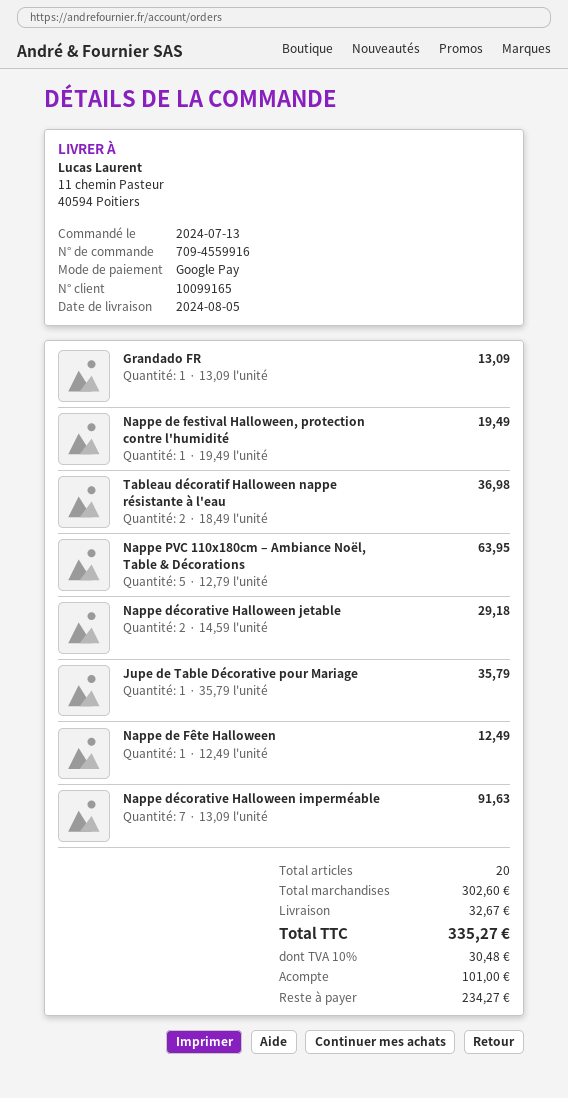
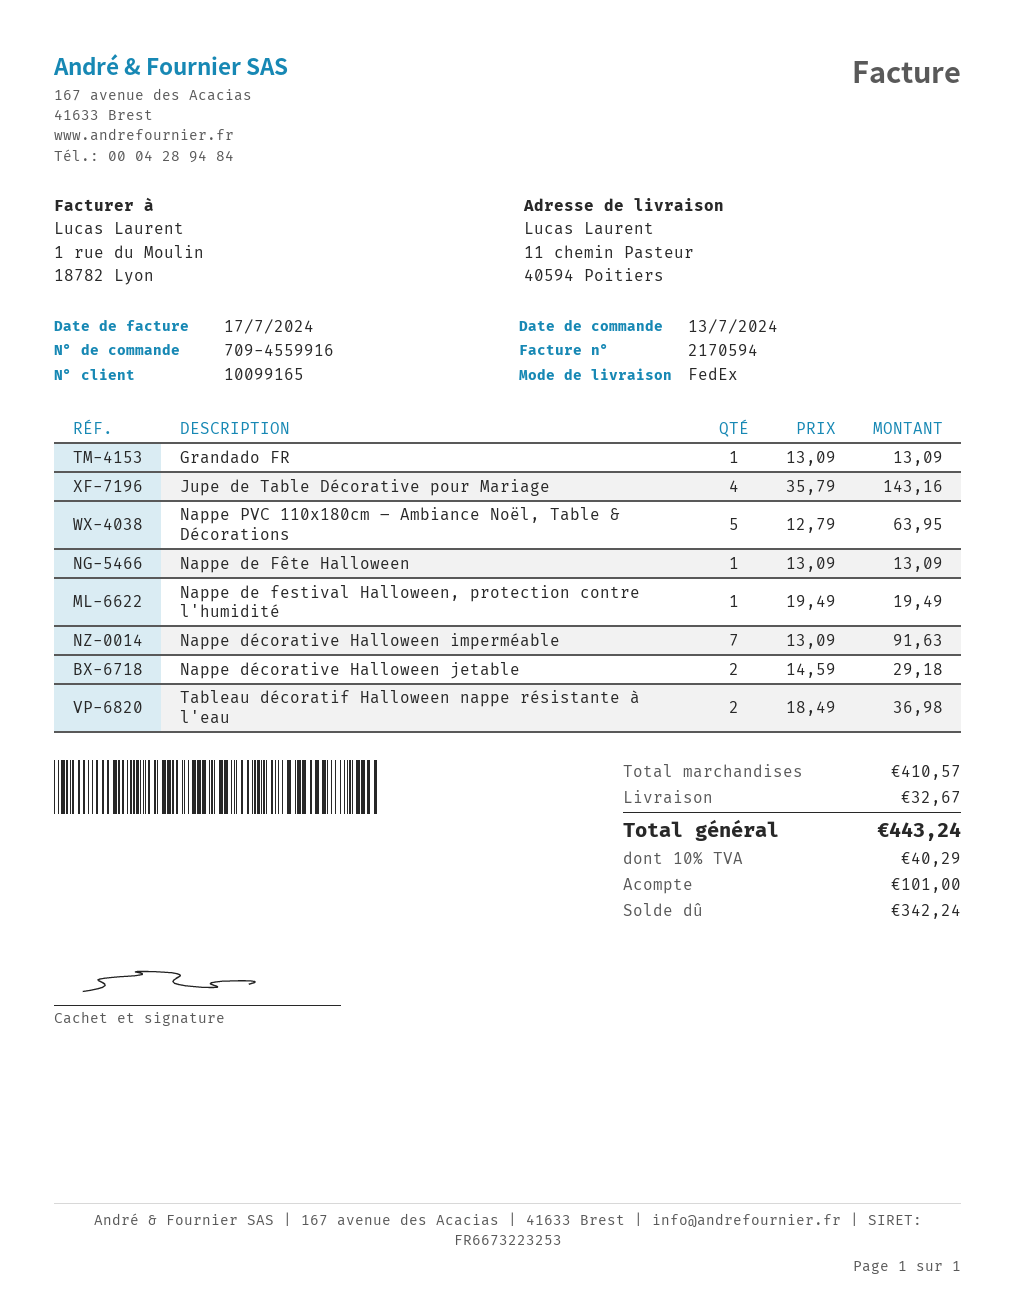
Jupe de Table Décorative pour Mariage: 1 x 35.79 = 35.79 -> 4 x 35.79 = 143.16
Nappe de Fête Halloween: 1 x 12.49 = 12.49 -> 1 x 13.09 = 13.09
subtotal: 302.60 -> 410.57
tax: 10% = 30.48 -> 10% = 40.29
total: 335.27 -> 443.24
balance: 234.27 -> 342.24

